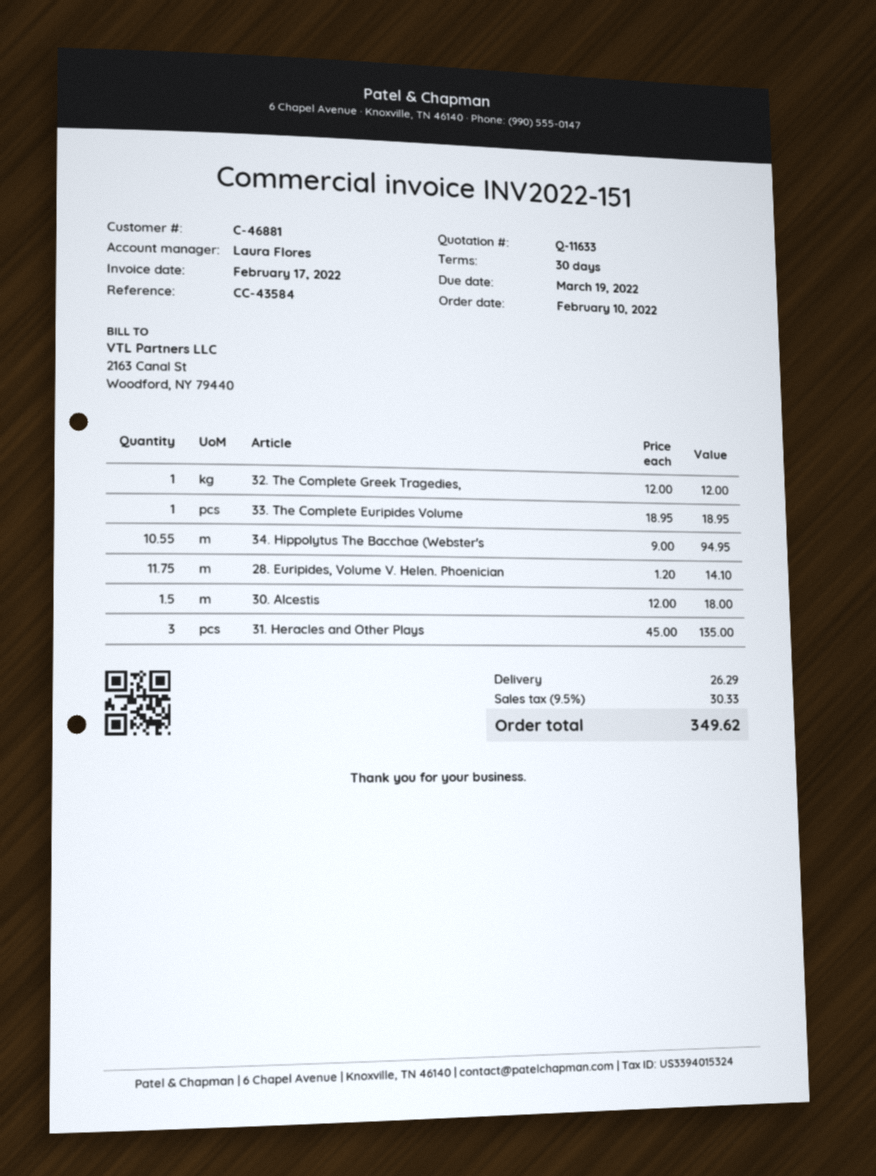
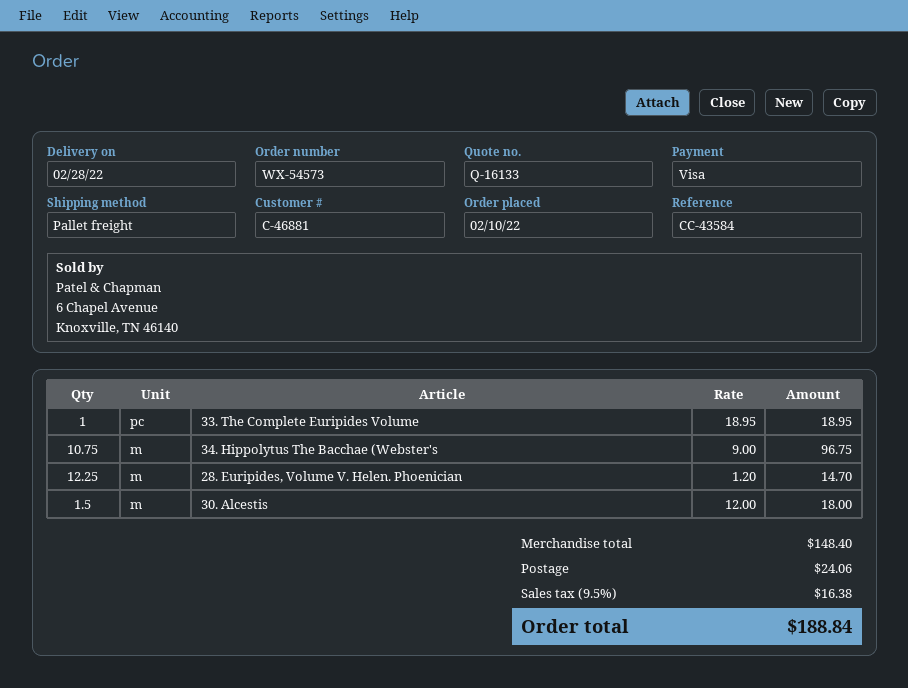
quote number: Q-11633 -> Q-16133
32. The Complete Greek Tragedies,: 1 x 12.00 = 12.00 -> none
34. Hippolytus The Bacchae (Webster's: 10.55 x 9.00 = 94.95 -> 10.75 x 9.00 = 96.75
28. Euripides, Volume V. Helen. Phoenician: 11.75 x 1.20 = 14.10 -> 12.25 x 1.20 = 14.70
31. Heracles and Other Plays: 3 x 45.00 = 135.00 -> none
shipping: 26.29 -> 24.06
tax: 9.5% = 30.33 -> 9.5% = 16.38
total: 349.62 -> 188.84

